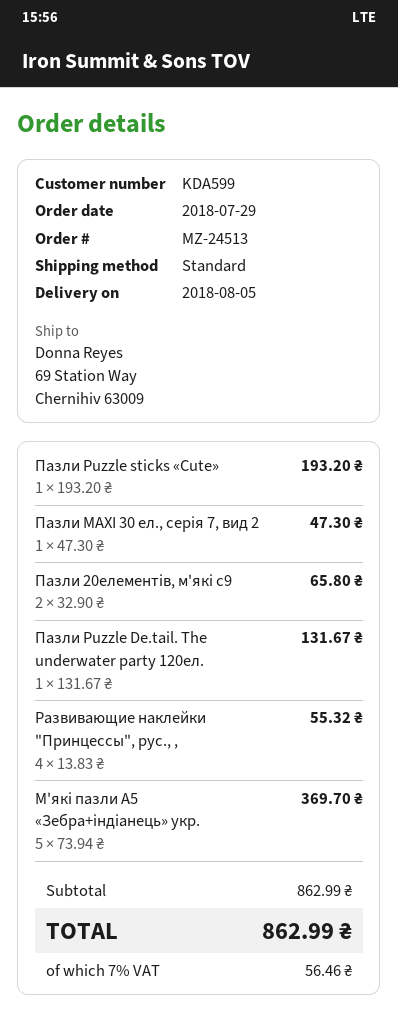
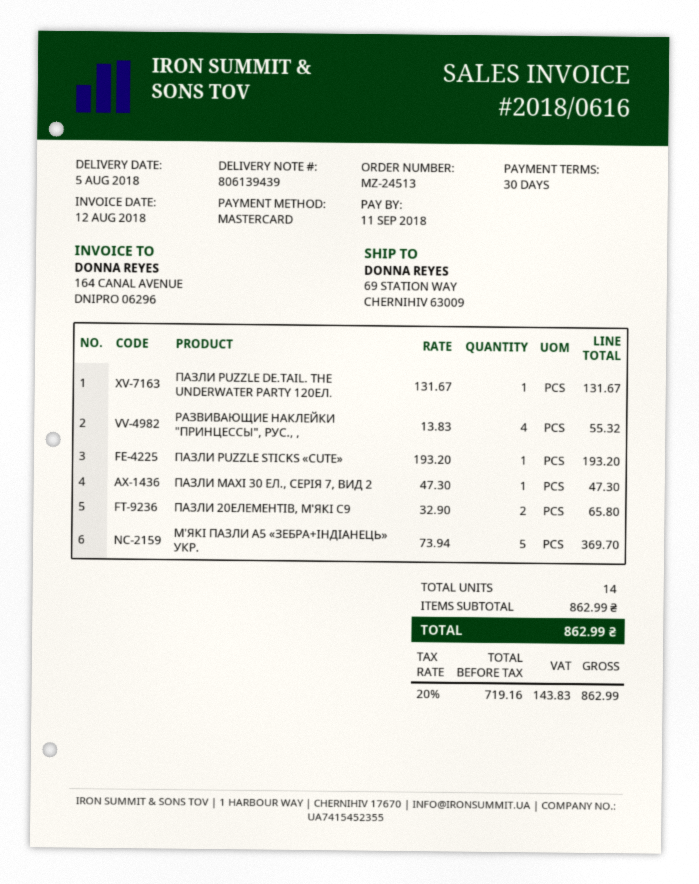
tax: 7% = 56.46 -> 20% = 143.83

